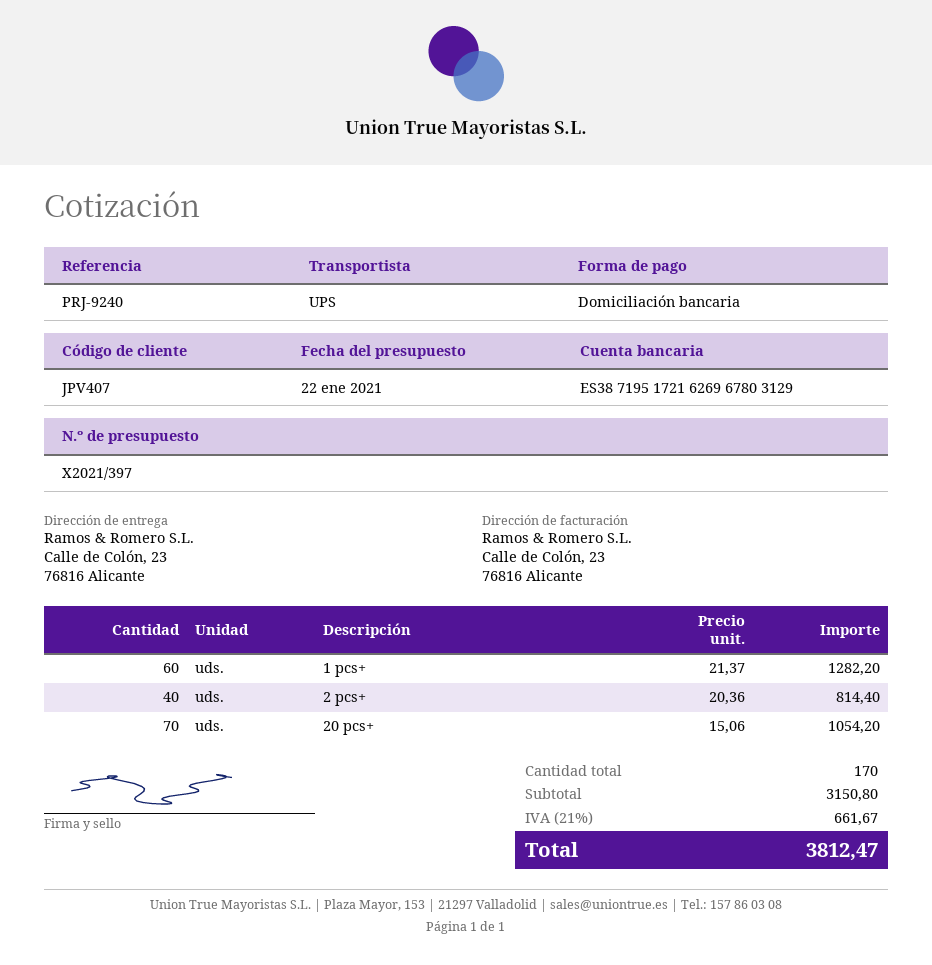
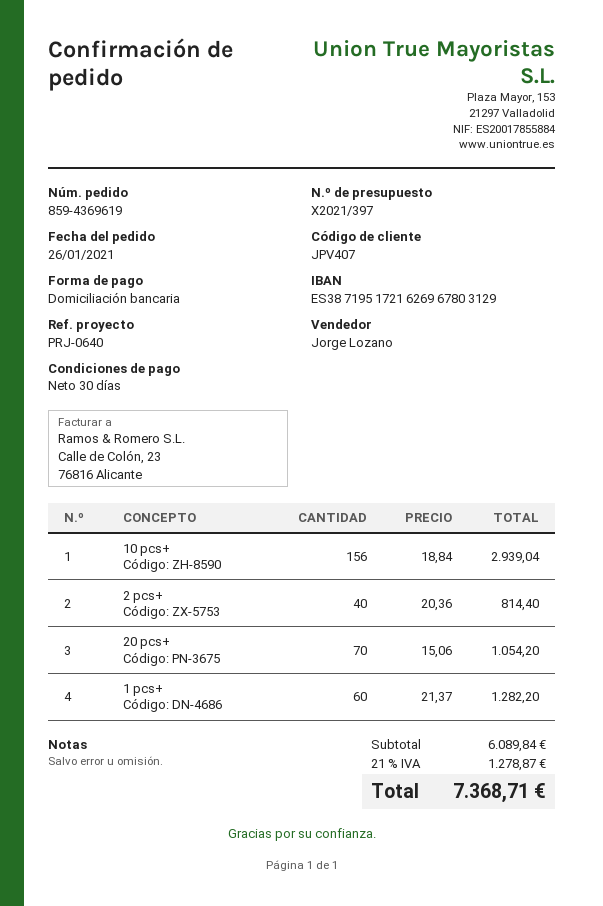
reference: PRJ-9240 -> PRJ-0640
10 pcs+: none -> 156 x 18.84 = 2939.04
subtotal: 3150.80 -> 6089.84
tax: 21% = 661.67 -> 21% = 1278.87
total: 3812.47 -> 7368.71

